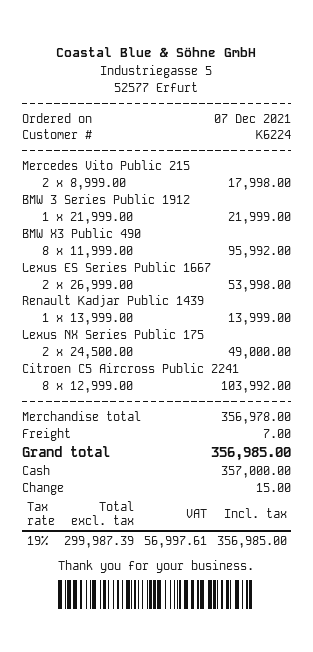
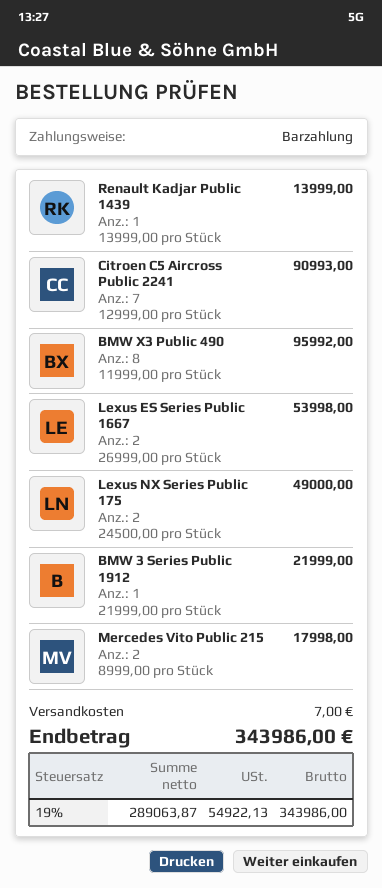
Citroen C5 Aircross Public 2241: 8 x 12999.00 = 103992.00 -> 7 x 12999.00 = 90993.00
net: 299987.39 -> 289063.87
tax: 19% = 56997.61 -> 19% = 54922.13
total: 356985.00 -> 343986.00

